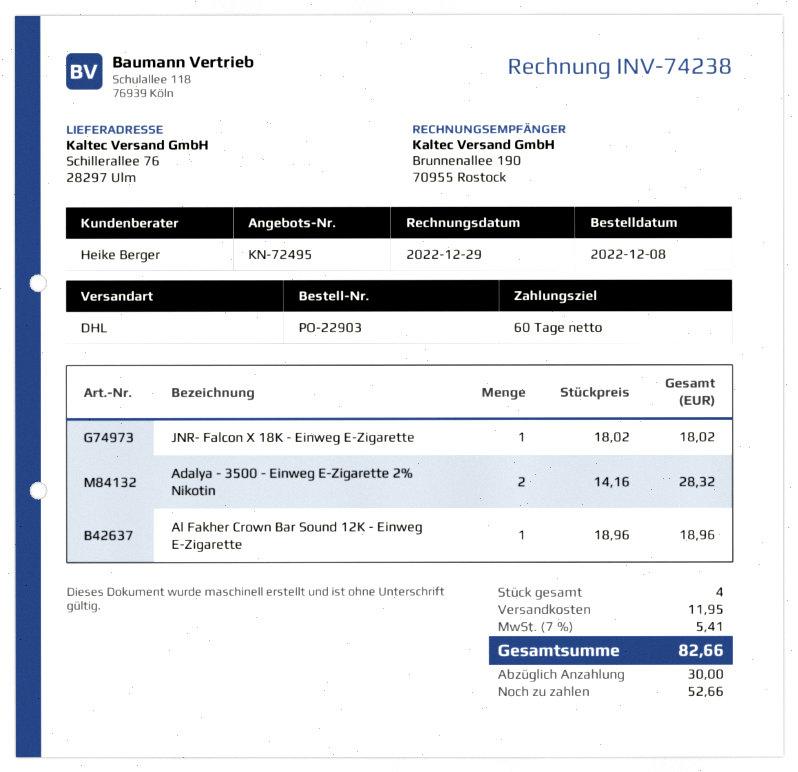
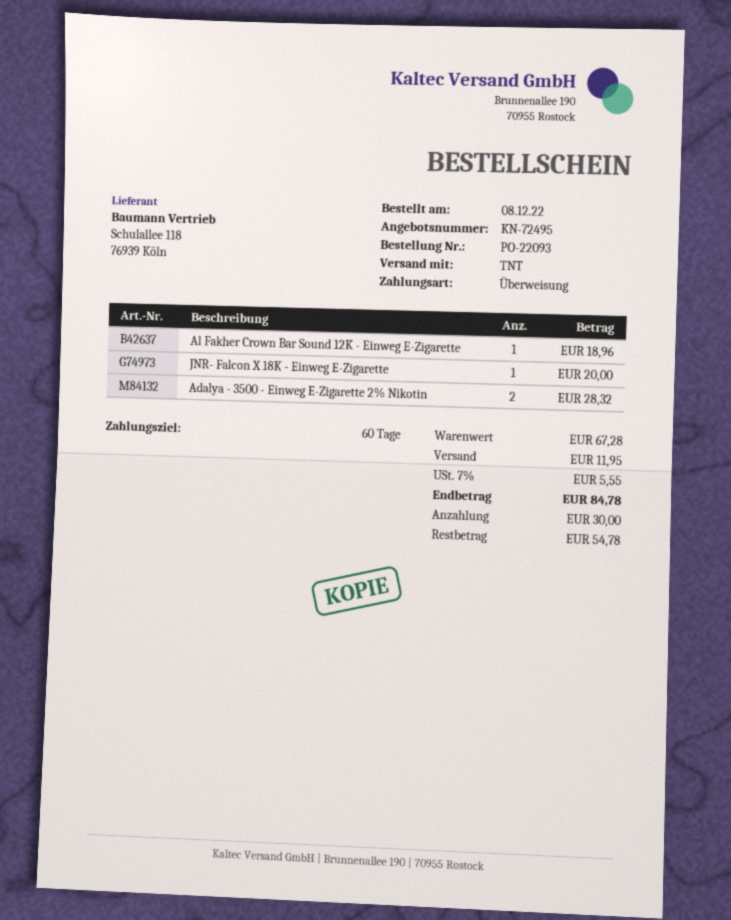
order number: PO-22903 -> PO-22093
shipping method: DHL -> TNT
JNR- Falcon X 18K - Einweg E-Zigarette: 1 for 18.02 -> 1 for 20.00
tax: 7% = 5.41 -> 7% = 5.55
total: 82.66 -> 84.78
balance: 52.66 -> 54.78

